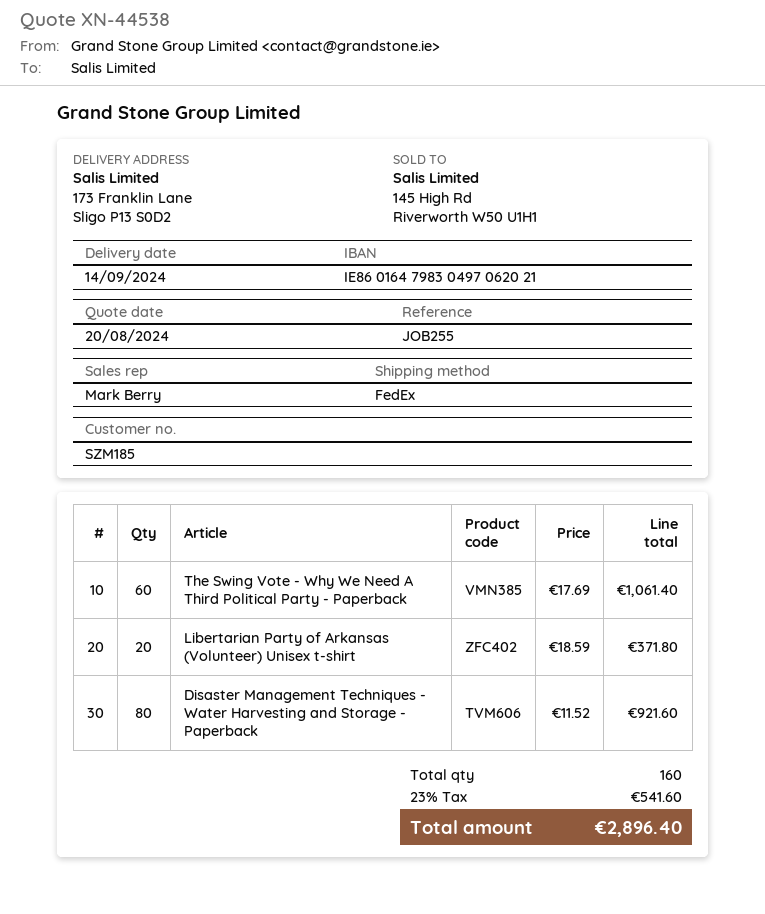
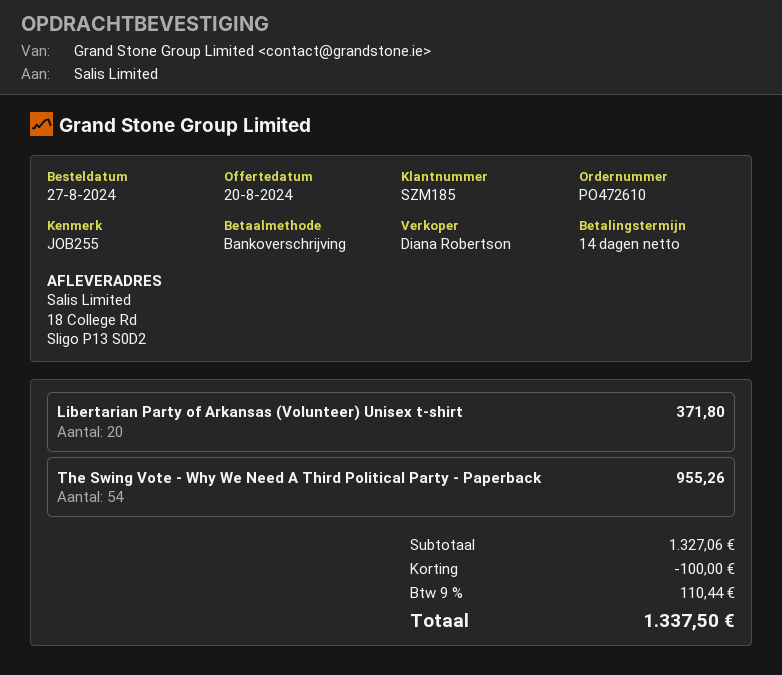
sales rep: Mark Berry -> Diana Robertson
ship to: 173 Franklin Lane, Sligo P13 S0D2 -> 18 College Rd, Sligo P13 S0D2
The Swing Vote - Why We Need A Third Political Party - Paperback: 60 for 1061.40 -> 54 for 955.26
Disaster Management Techniques - Water Harvesting and Storage - Paperback: 80 for 921.60 -> none
discount: none -> 100.00
tax: 23% = 541.60 -> 9% = 110.44
total: 2896.40 -> 1337.50

